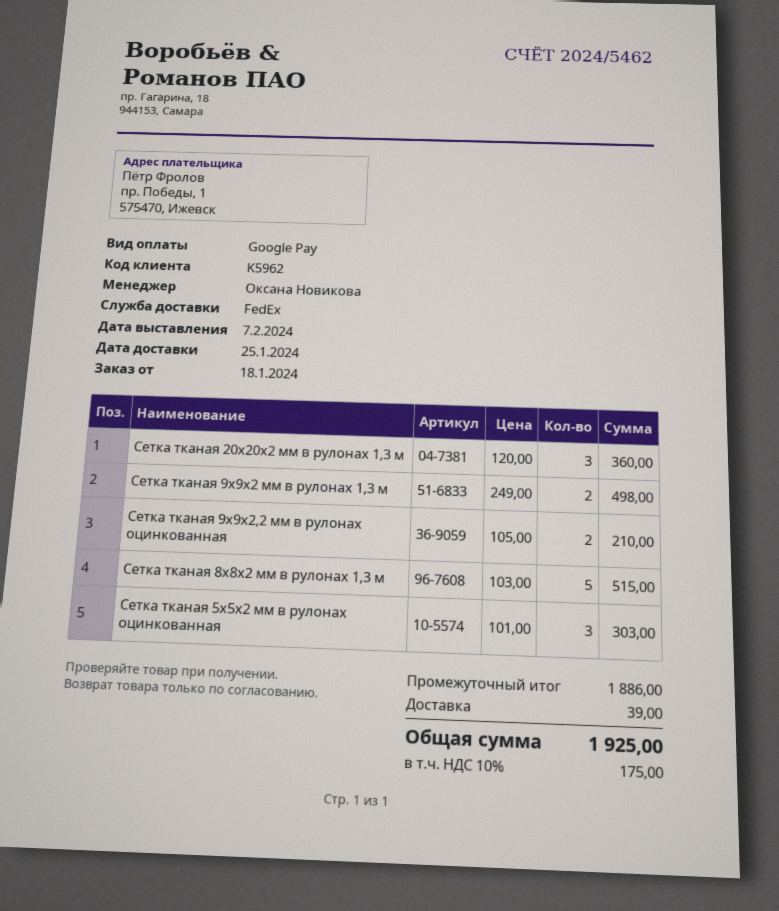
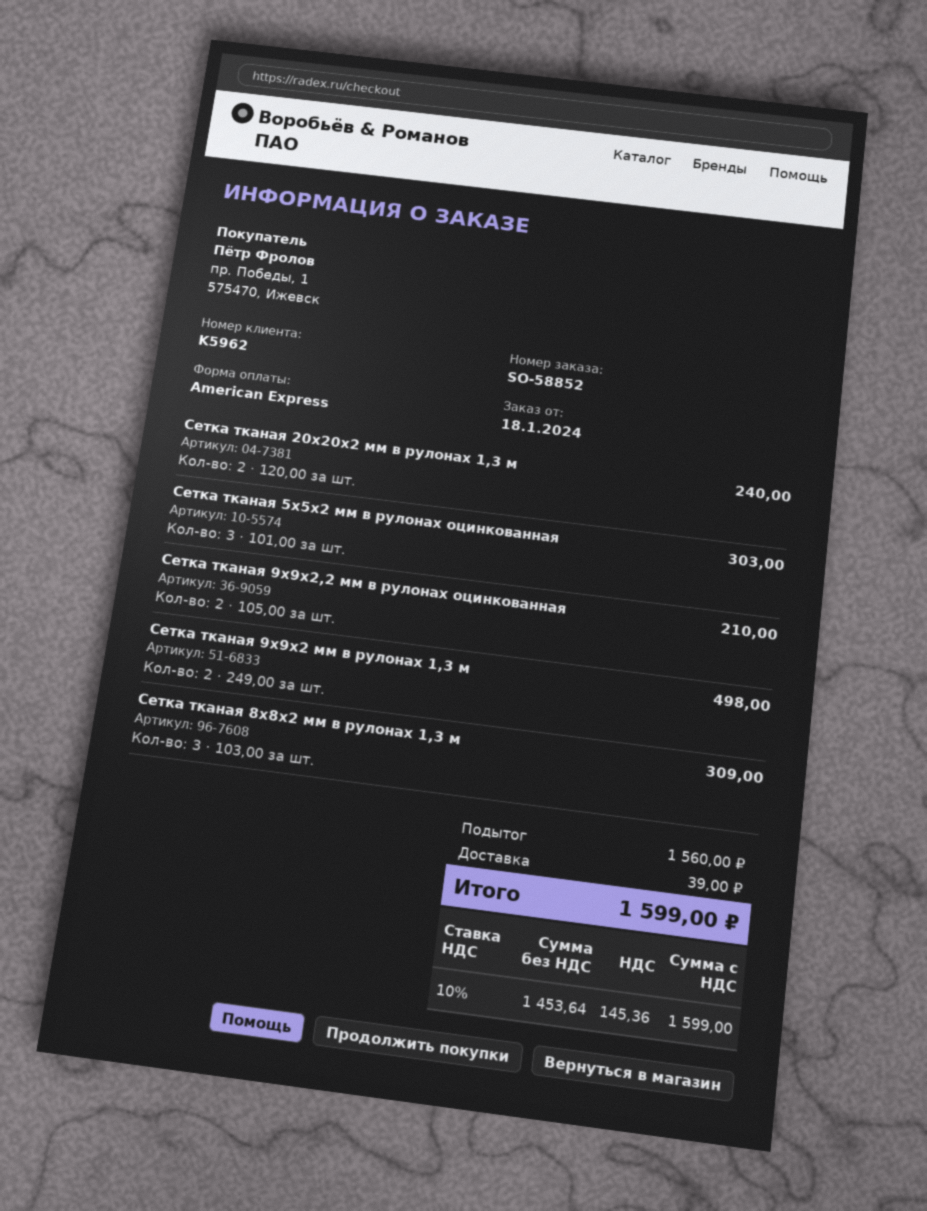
payment method: Google Pay -> American Express
Сетка тканая 20х20х2 мм в рулонах 1,3 м: 3 x 120.00 = 360.00 -> 2 x 120.00 = 240.00
Сетка тканая 8х8х2 мм в рулонах 1,3 м: 5 x 103.00 = 515.00 -> 3 x 103.00 = 309.00
subtotal: 1886.00 -> 1560.00
tax: 10% = 175.00 -> 10% = 145.36
total: 1925.00 -> 1599.00

